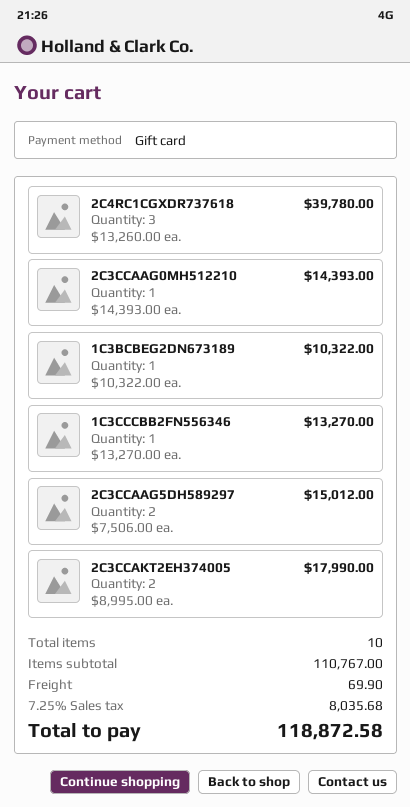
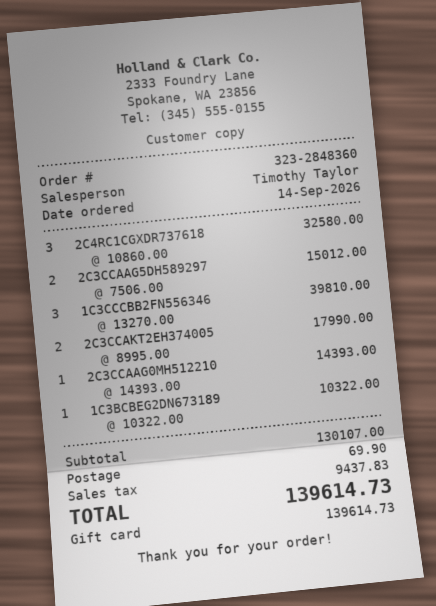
2C4RC1CGXDR737618: 3 x 13260.00 = 39780.00 -> 3 x 10860.00 = 32580.00
1C3CCCBB2FN556346: 1 x 13270.00 = 13270.00 -> 3 x 13270.00 = 39810.00
subtotal: 110767.00 -> 130107.00
tax: 8035.68 -> 9437.83
total: 118872.58 -> 139614.73

